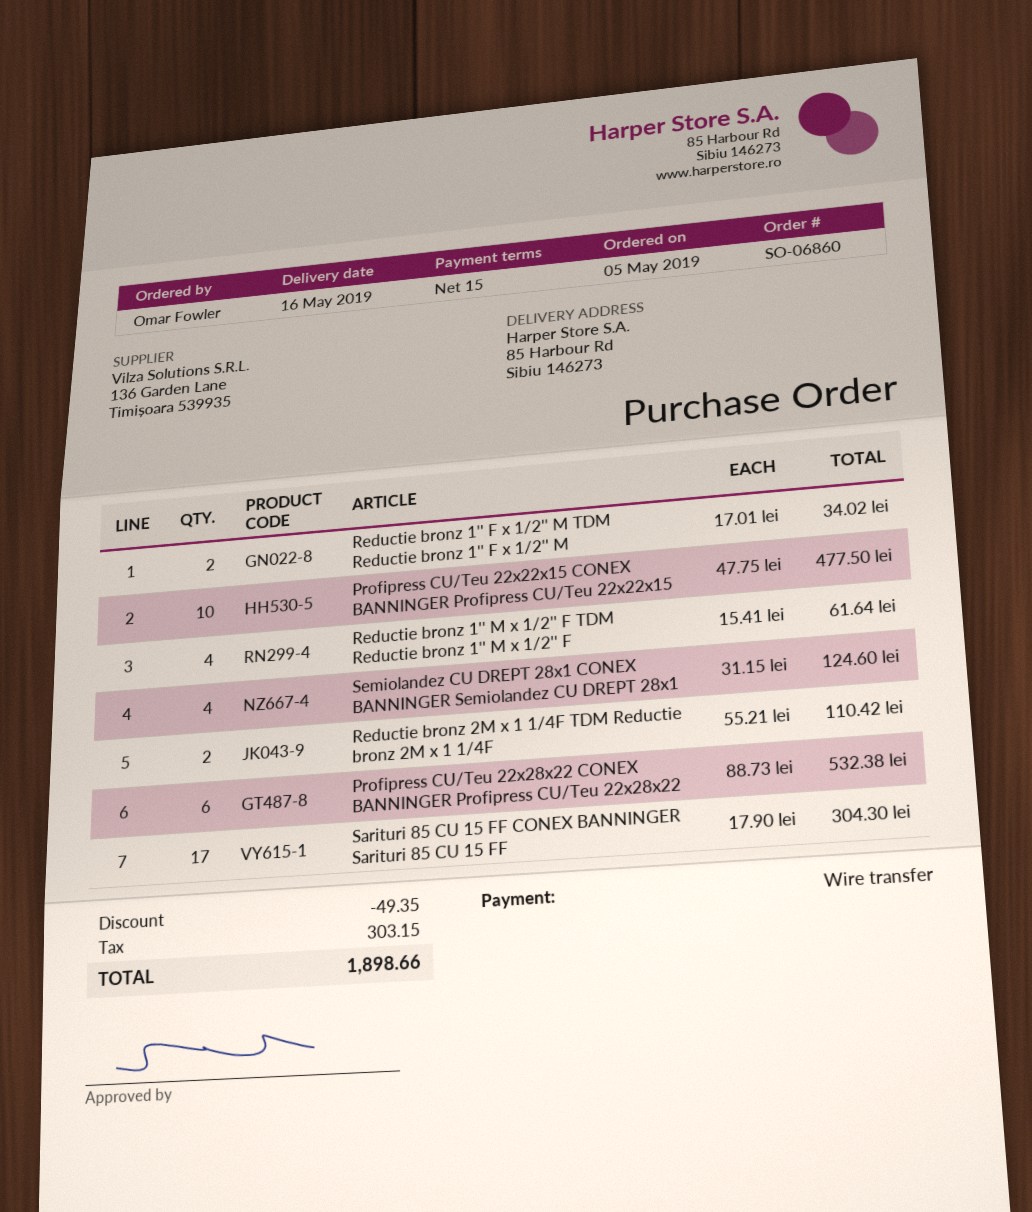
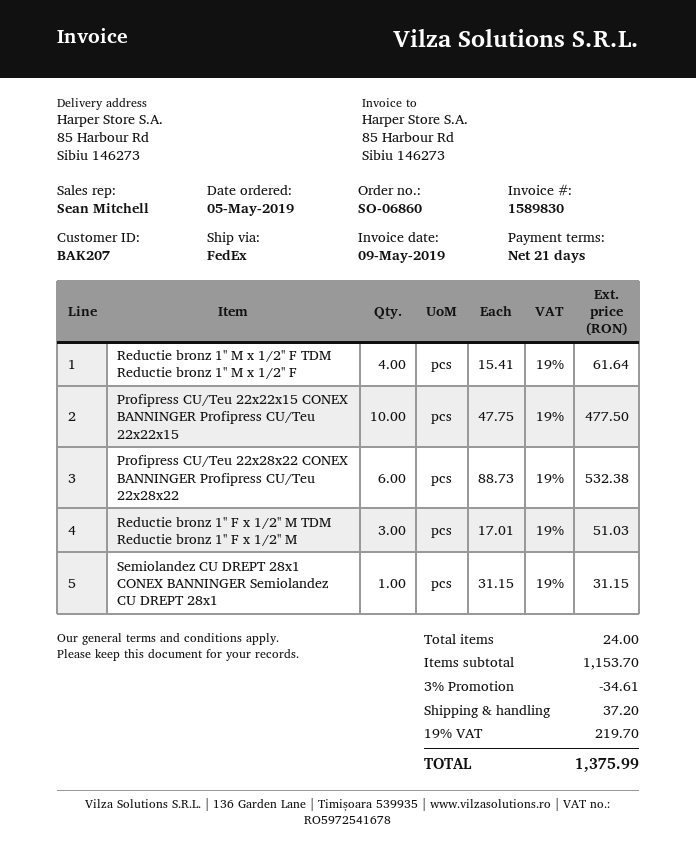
payment terms: 15 days -> 21 days
Reductie bronz 1'' F x 1/2'' M TDM Reductie bronz 1'' F x 1/2'' M: 2 x 17.01 = 34.02 -> 3 x 17.01 = 51.03
Semiolandez CU DREPT 28x1 CONEX BANNINGER Semiolandez CU DREPT 28x1: 4 x 31.15 = 124.60 -> 1 x 31.15 = 31.15
Reductie bronz 2M x 1 1/4F TDM Reductie bronz 2M x 1 1/4F: 2 x 55.21 = 110.42 -> none
Sarituri 85 CU 15 FF CONEX BANNINGER Sarituri 85 CU 15 FF: 17 x 17.90 = 304.30 -> none
discount: 49.35 -> 34.61
shipping: none -> 37.20
tax: 303.15 -> 219.70
total: 1898.66 -> 1375.99

